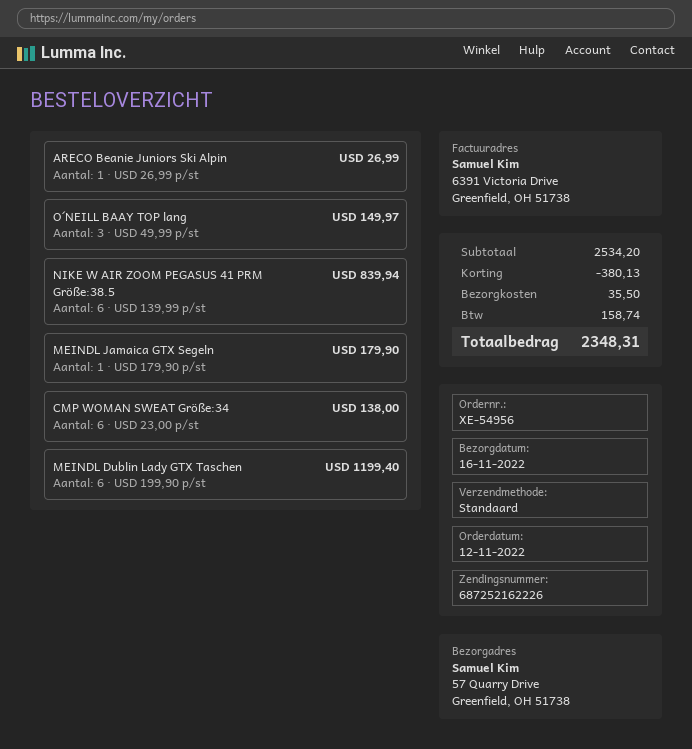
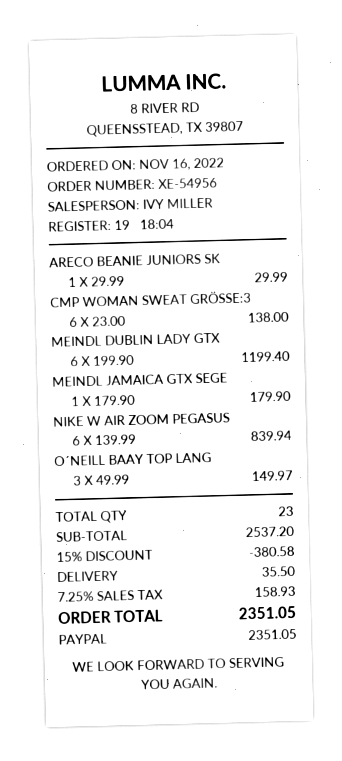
order date: 2022-11-12 -> 2022-11-16
ARECO Beanie Juniors Ski Alpin: 1 x 26.99 = 26.99 -> 1 x 29.99 = 29.99
subtotal: 2534.20 -> 2537.20
discount: 380.13 -> 380.58
tax: 158.74 -> 158.93
total: 2348.31 -> 2351.05

